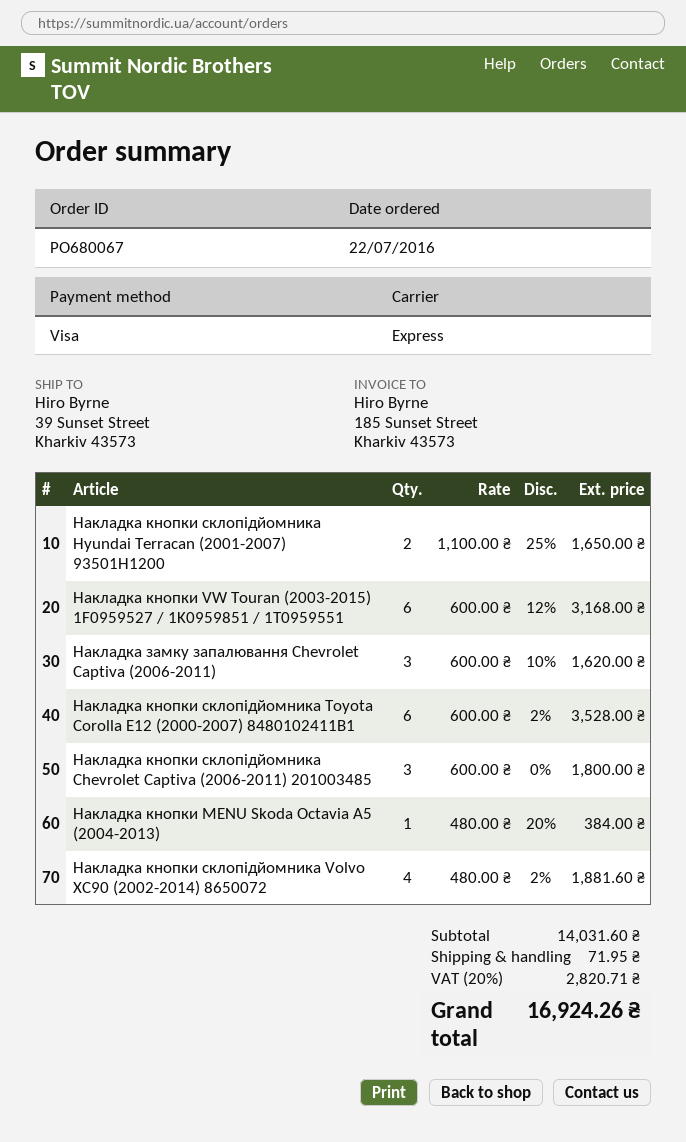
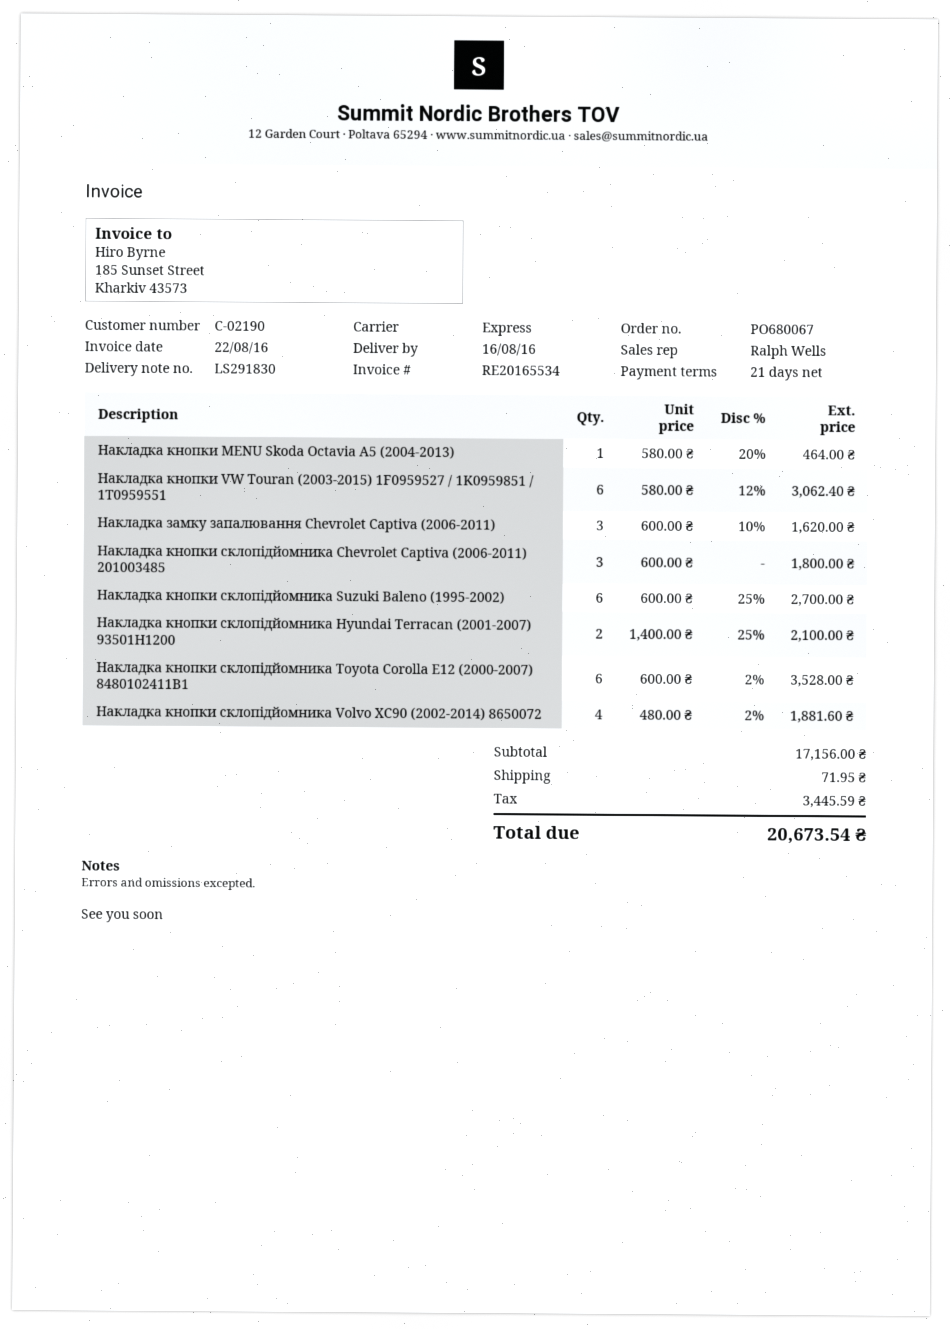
Накладка кнопки склопідйомника Hyundai Terracan (2001-2007) 93501H1200: 2 x 1100.00 - 25% = 1650.00 -> 2 x 1400.00 - 25% = 2100.00
Накладка кнопки VW Touran (2003-2015) 1F0959527 / 1K0959851 / 1T0959551: 6 x 600.00 - 12% = 3168.00 -> 6 x 580.00 - 12% = 3062.40
Накладка кнопки MENU Skoda Octavia A5 (2004-2013): 1 x 480.00 - 20% = 384.00 -> 1 x 580.00 - 20% = 464.00
Накладка кнопки склопідйомника Suzuki Baleno (1995-2002): none -> 6 x 600.00 - 25% = 2700.00
subtotal: 14031.60 -> 17156.00
tax: 2820.71 -> 3445.59
total: 16924.26 -> 20673.54

